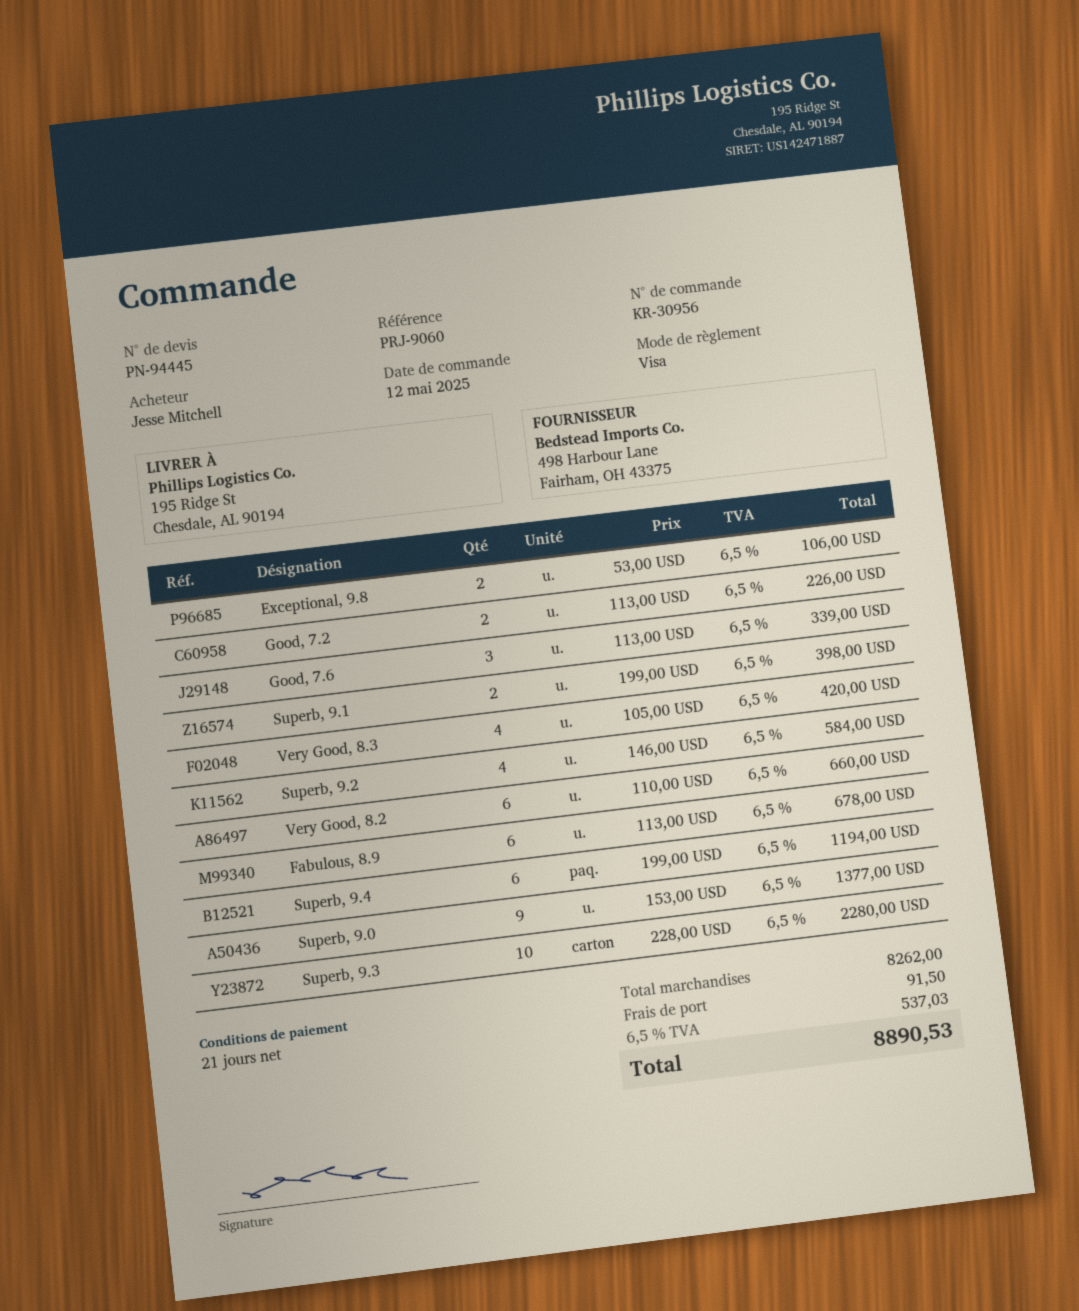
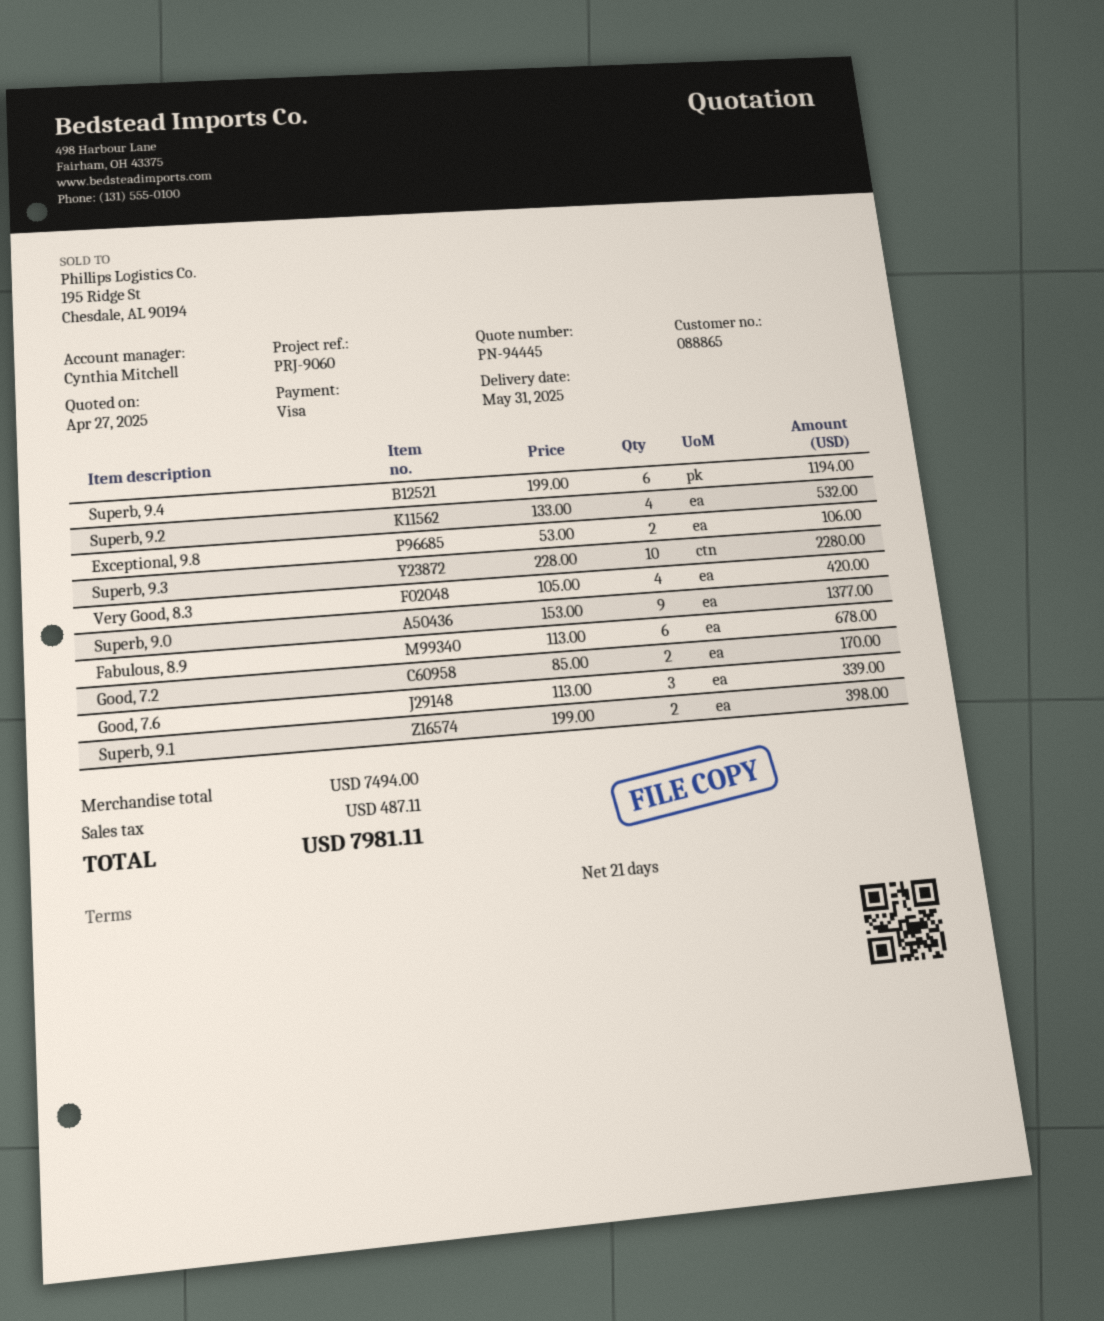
Good, 7.2: 2 x 113.00 = 226.00 -> 2 x 85.00 = 170.00
Superb, 9.2: 4 x 146.00 = 584.00 -> 4 x 133.00 = 532.00
Very Good, 8.2: 6 x 110.00 = 660.00 -> none
subtotal: 8262.00 -> 7494.00
shipping: 91.50 -> none
tax: 537.03 -> 487.11
total: 8890.53 -> 7981.11

